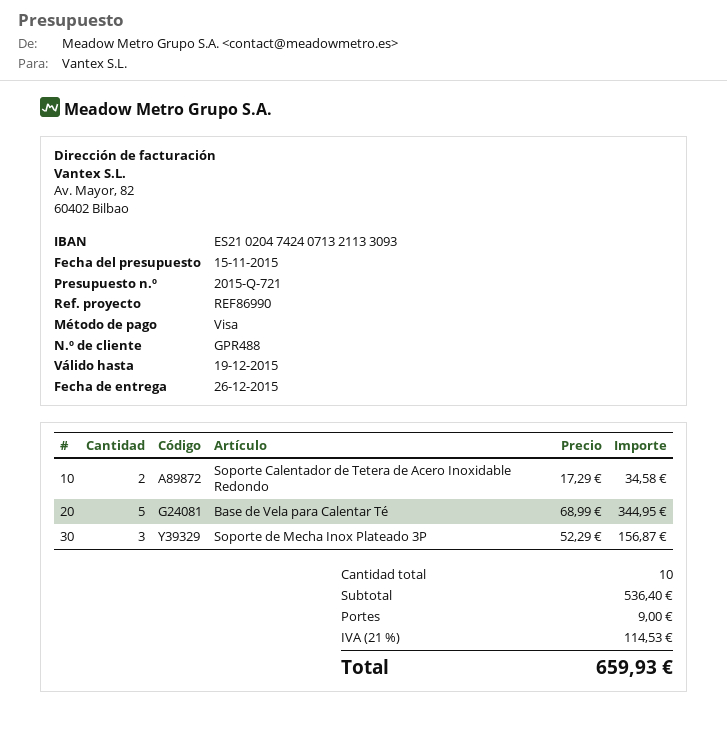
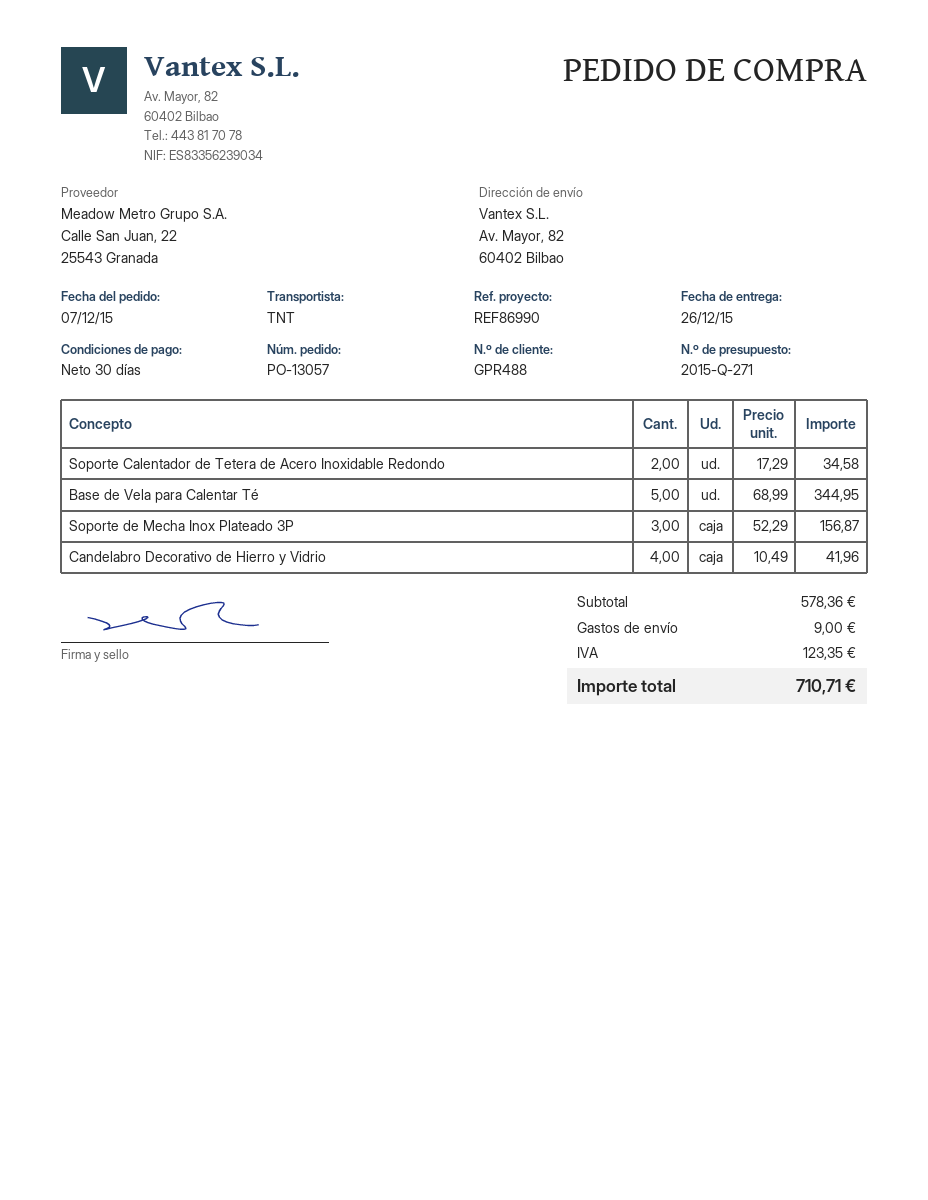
quote number: 2015-Q-721 -> 2015-Q-271
Candelabro Decorativo de Hierro y Vidrio: none -> 4 x 10.49 = 41.96
subtotal: 536.40 -> 578.36
tax: 114.53 -> 123.35
total: 659.93 -> 710.71

